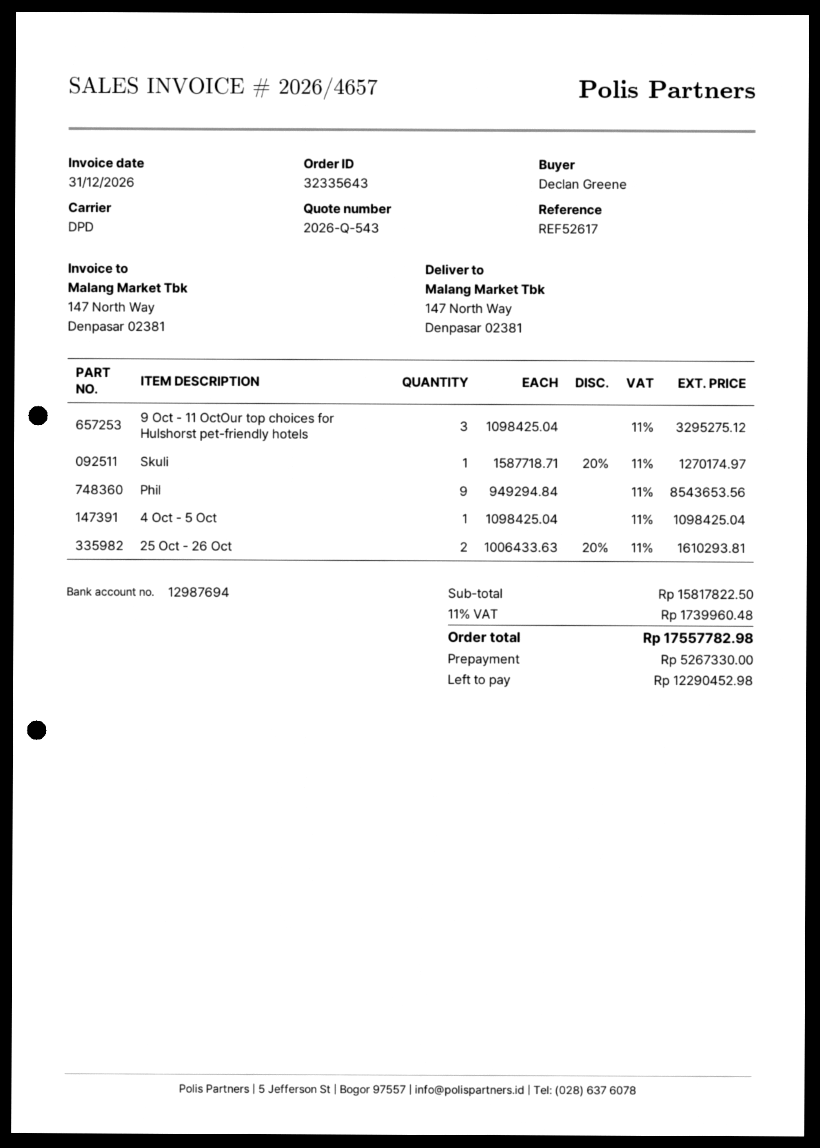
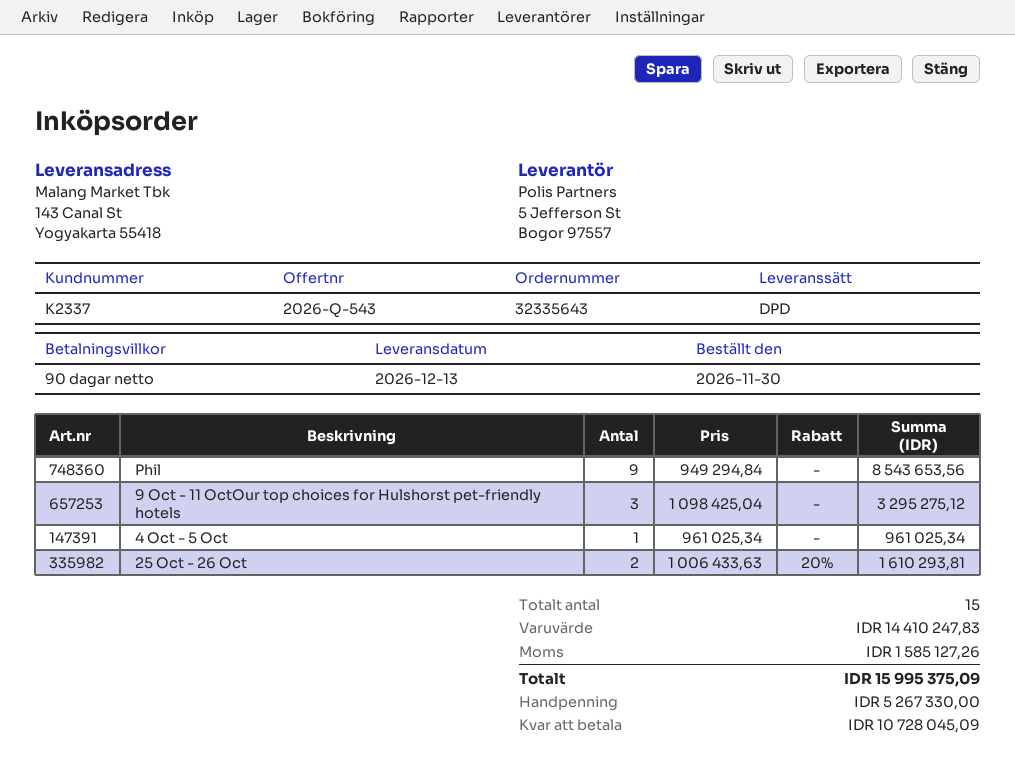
ship to: 147 North Way, Denpasar 02381 -> 143 Canal St, Yogyakarta 55418
Skuli: 1 x 1587718.71 - 20% = 1270174.97 -> none
4 Oct - 5 Oct: 1 x 1098425.04 = 1098425.04 -> 1 x 961025.34 = 961025.34
subtotal: 15817822.50 -> 14410247.83
tax: 1739960.48 -> 1585127.26
total: 17557782.98 -> 15995375.09
balance: 12290452.98 -> 10728045.09

